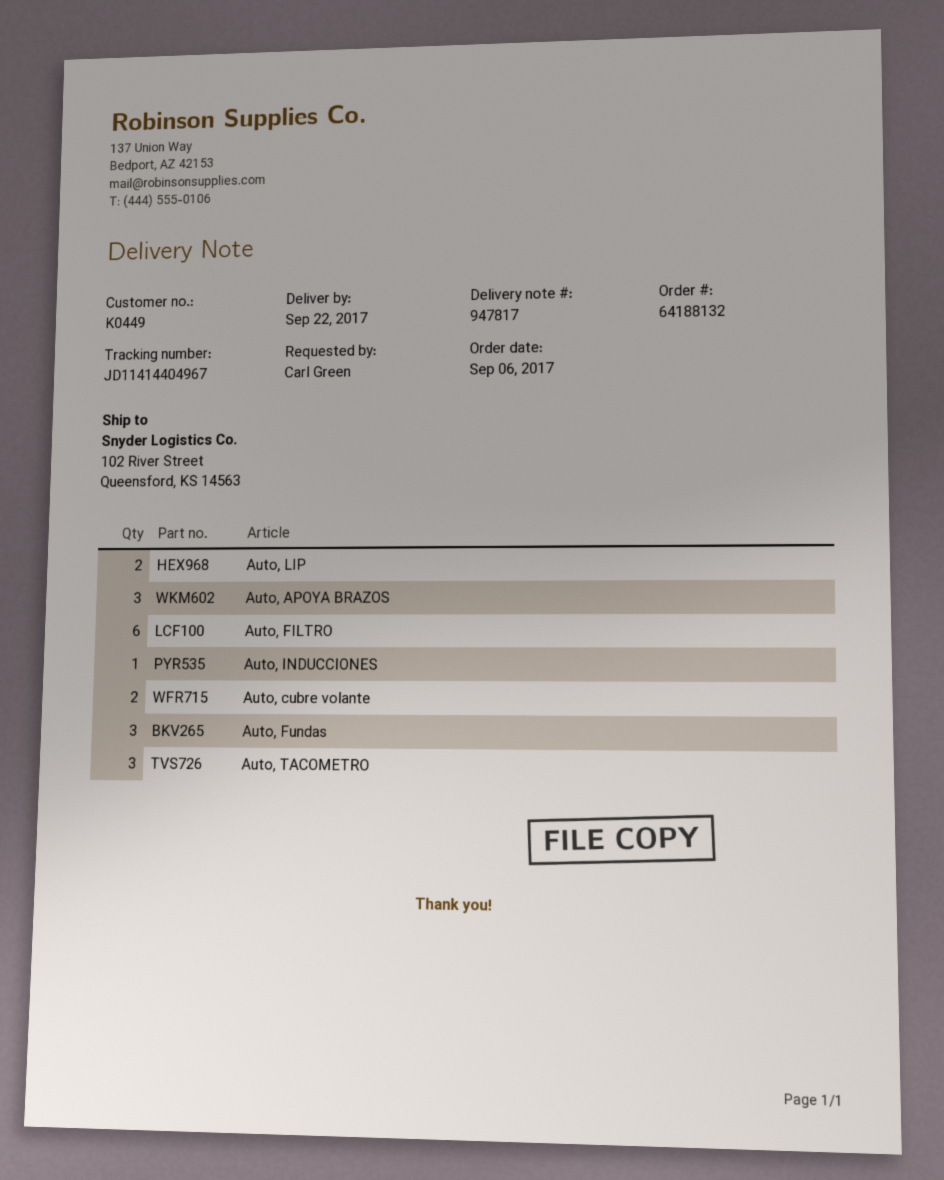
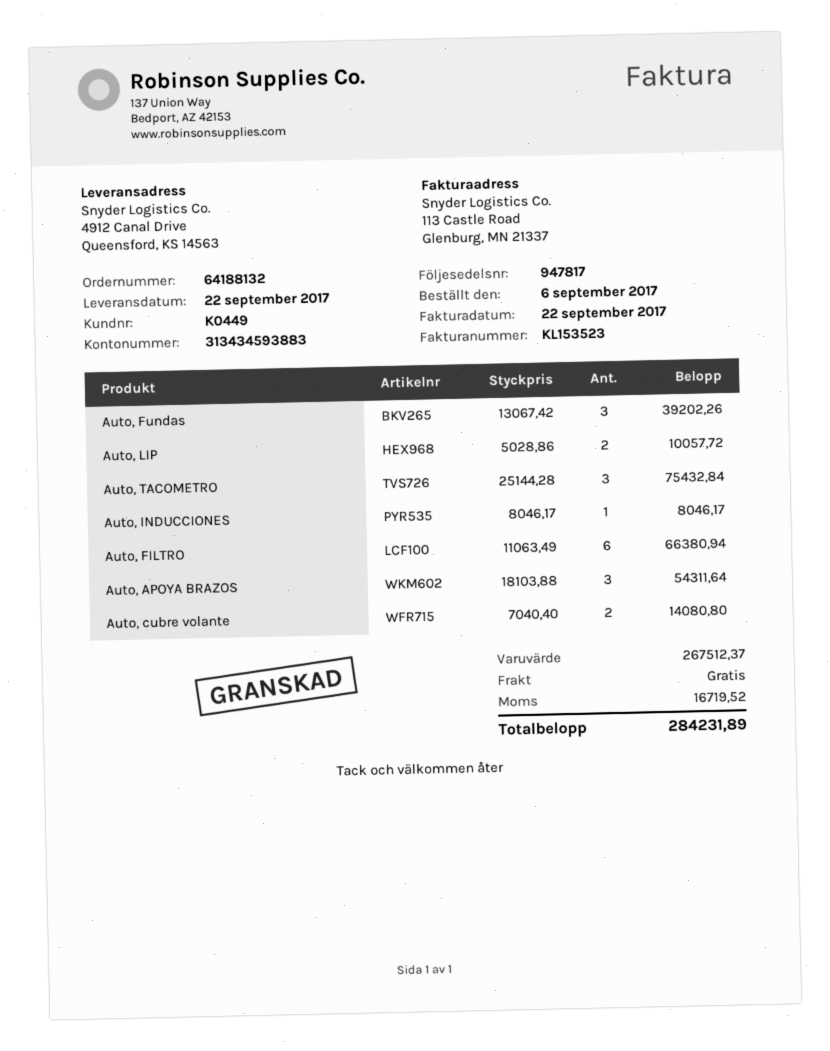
ship to: 102 River Street, Queensford, KS 14563 -> 4912 Canal Drive, Queensford, KS 14563

